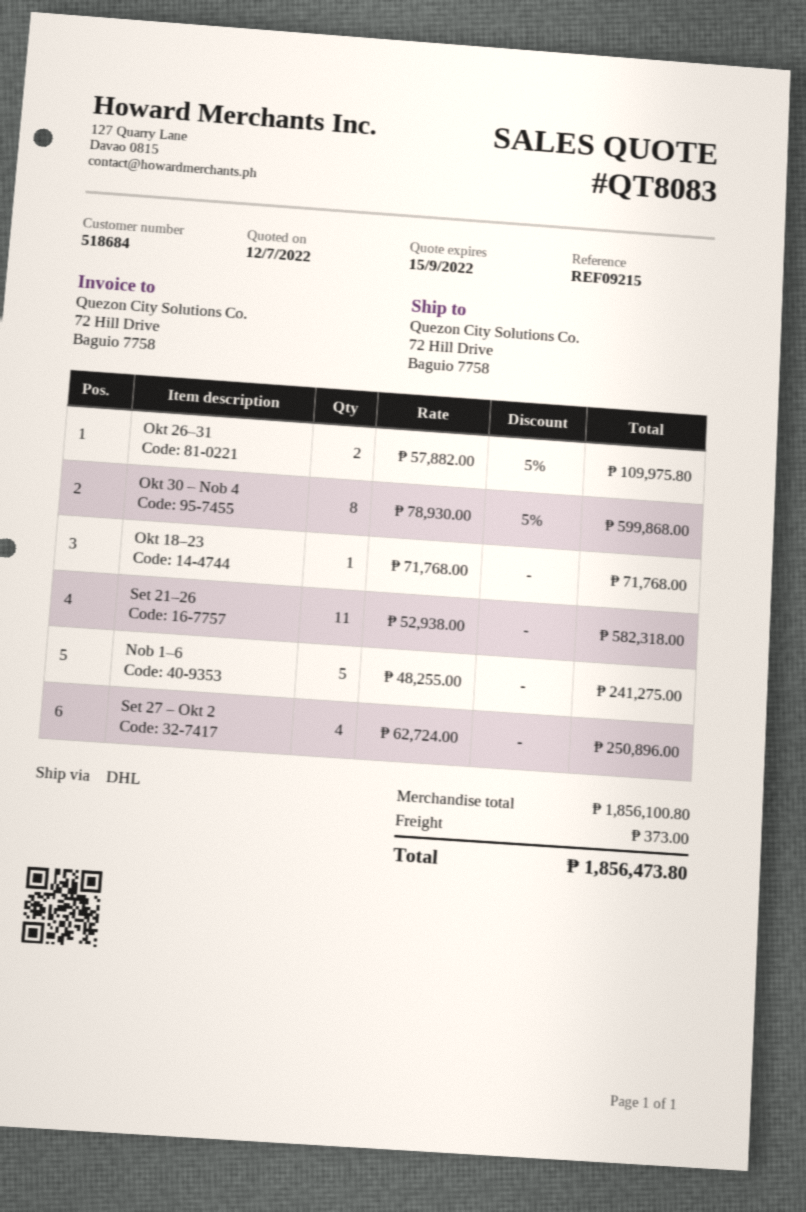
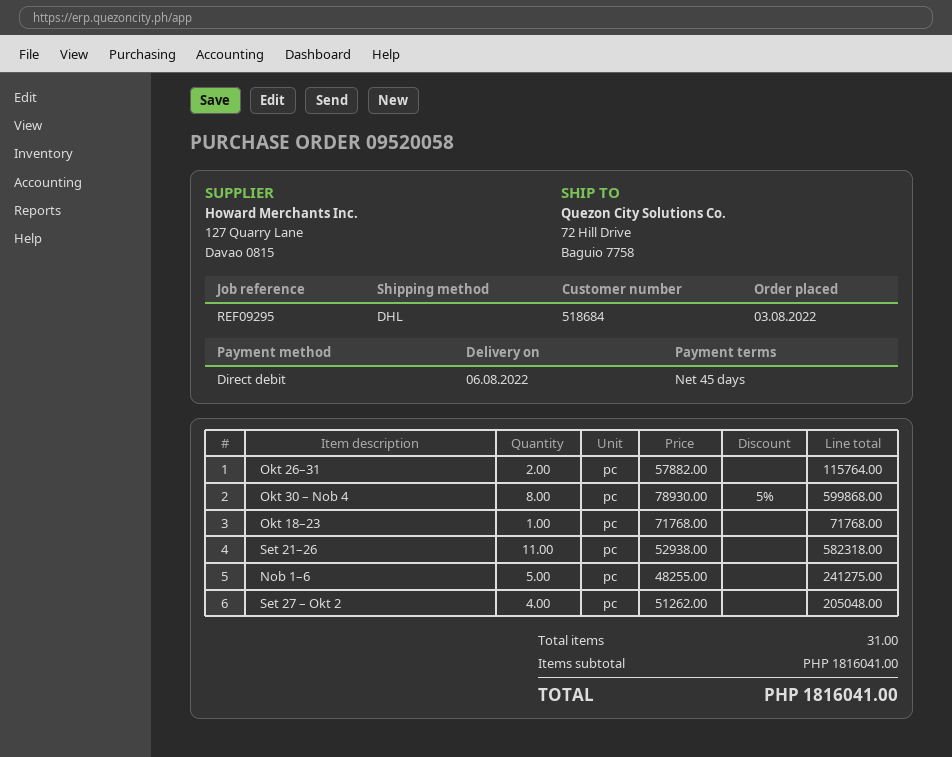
reference: REF09215 -> REF09295
Okt 26–31: 2 x 57882.00 - 5% = 109975.80 -> 2 x 57882.00 = 115764.00
Set 27 – Okt 2: 4 x 62724.00 = 250896.00 -> 4 x 51262.00 = 205048.00
subtotal: 1856100.80 -> 1816041.00
shipping: 373.00 -> none
total: 1856473.80 -> 1816041.00

